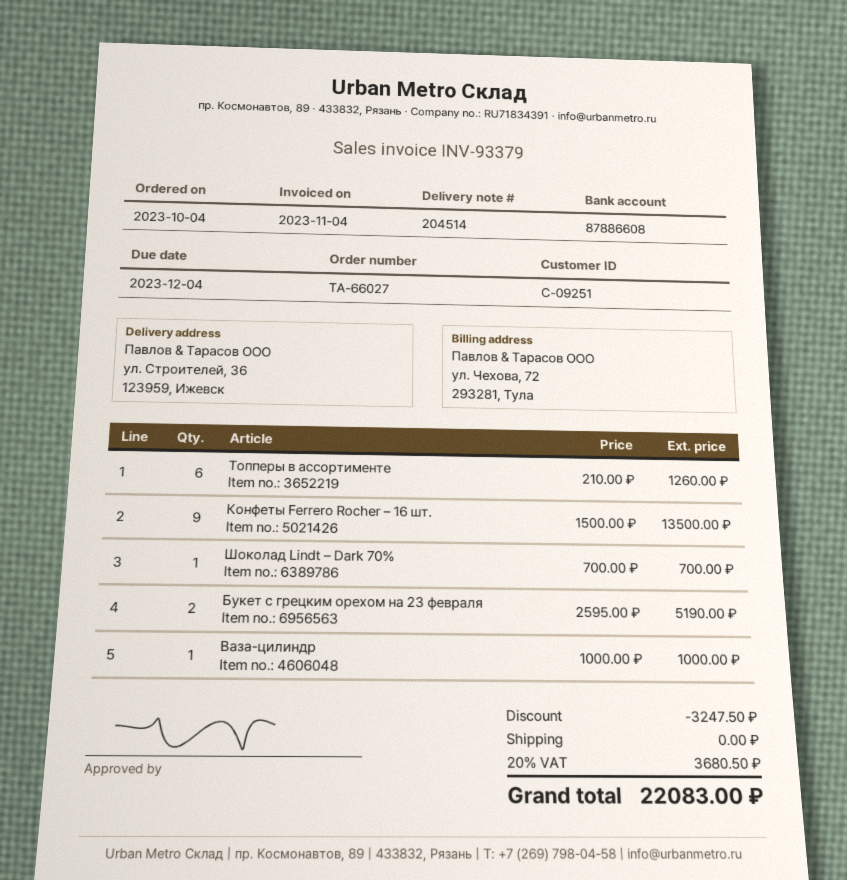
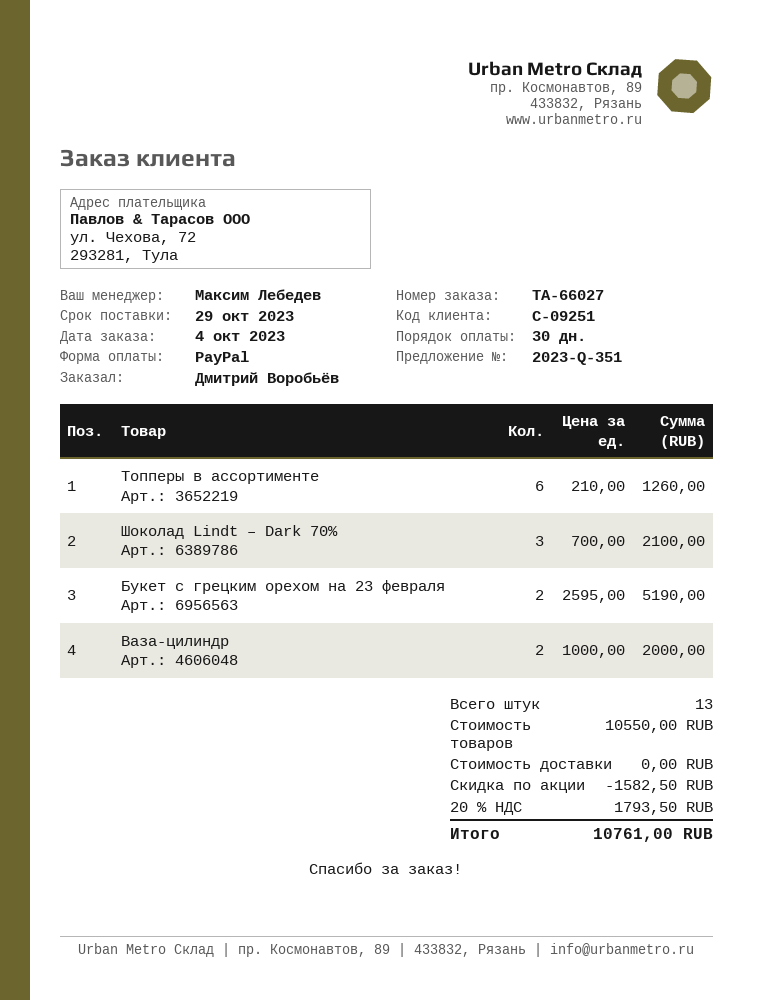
Конфеты Ferrero Rocher – 16 шт.: 9 x 1500.00 = 13500.00 -> none
Шоколад Lindt – Dark 70%: 1 x 700.00 = 700.00 -> 3 x 700.00 = 2100.00
Ваза-цилиндр: 1 x 1000.00 = 1000.00 -> 2 x 1000.00 = 2000.00
discount: 3247.50 -> 1582.50
tax: 20% = 3680.50 -> 20% = 1793.50
total: 22083.00 -> 10761.00

